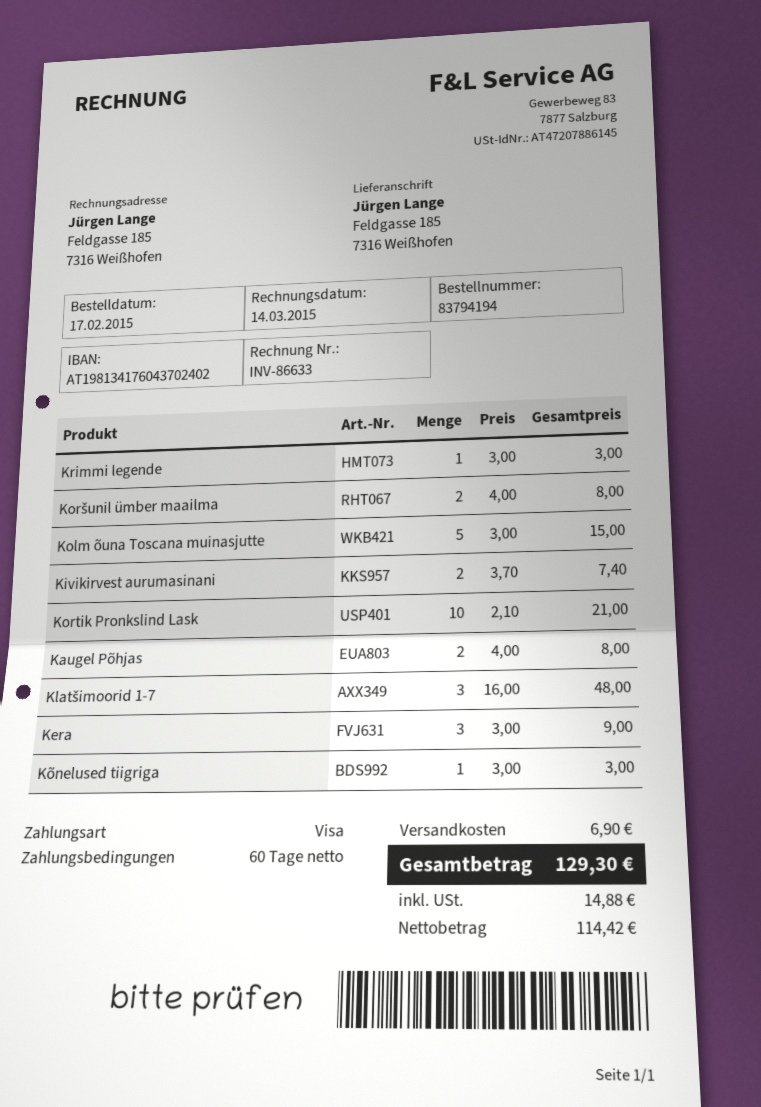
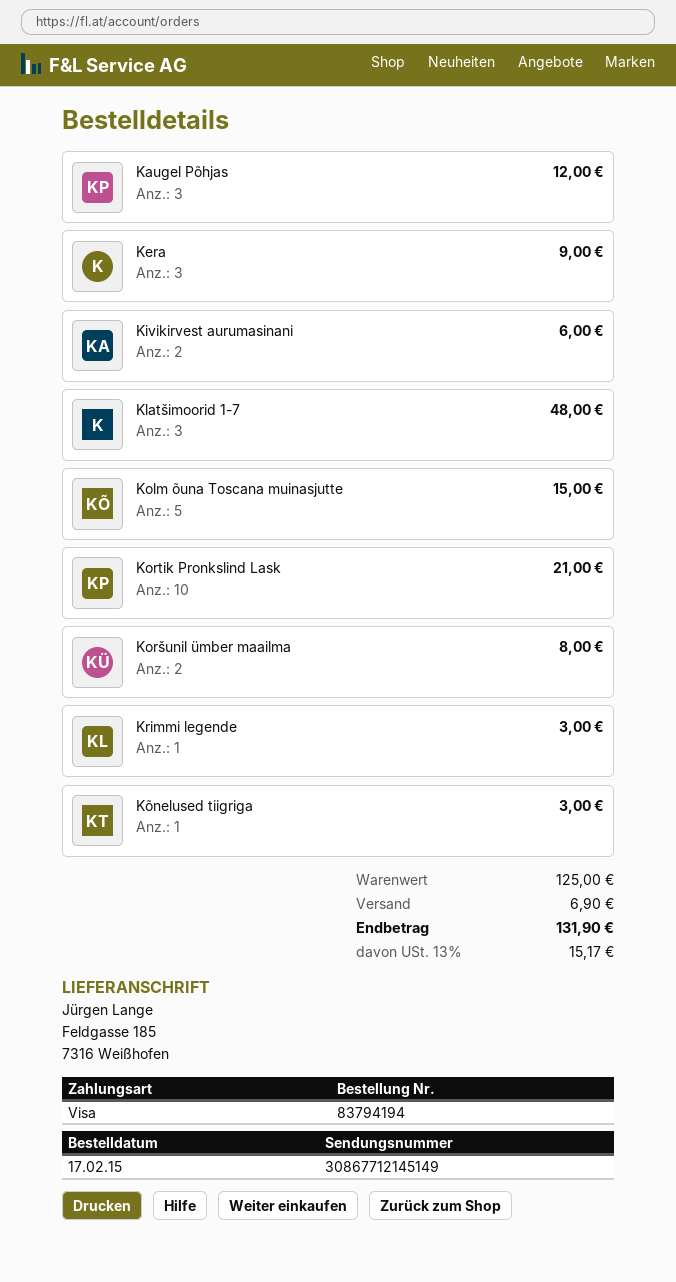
Kivikirvest aurumasinani: 2 for 7.40 -> 2 for 6.00
Kaugel Põhjas: 2 for 8.00 -> 3 for 12.00
tax: 14.88 -> 15.17
total: 129.30 -> 131.90

